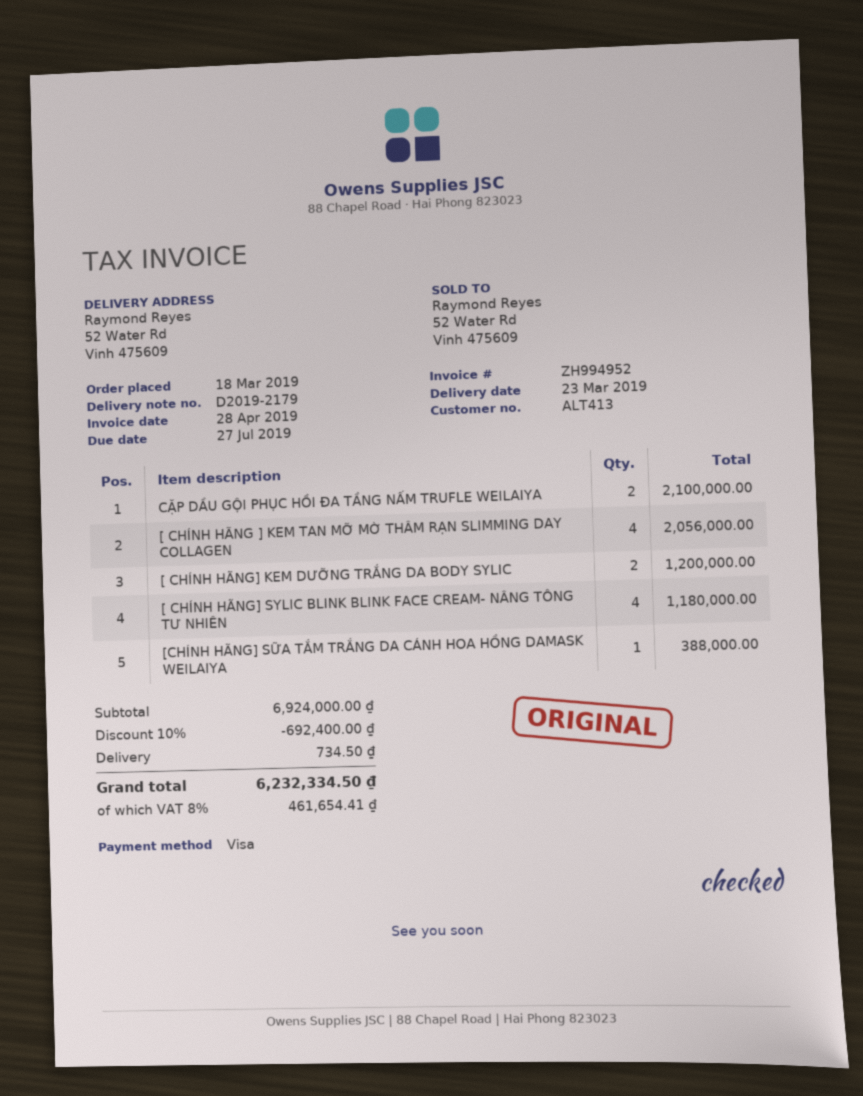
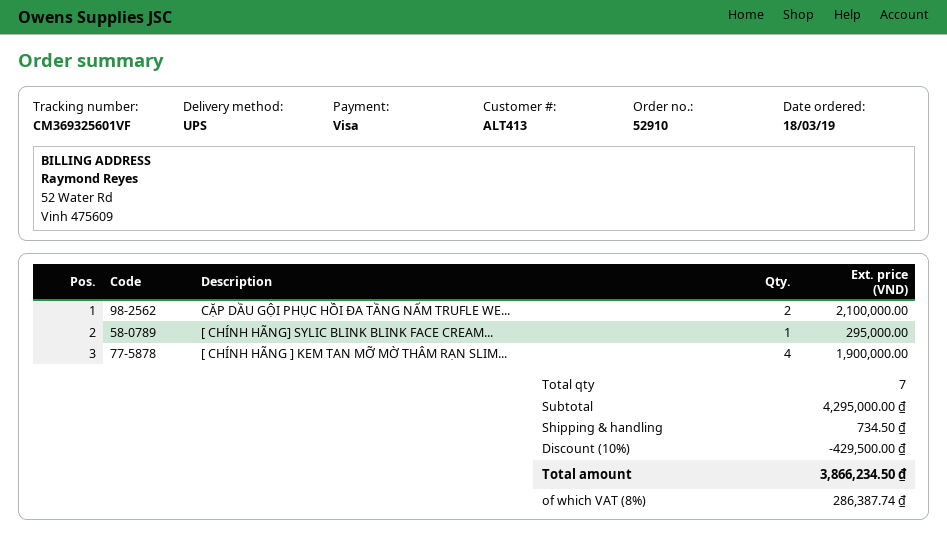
[ CHÍNH HÃNG ] KEM TAN MỠ MỜ THÂM RẠN SLIMMING DAY COLLAGEN: 4 for 2056000.00 -> 4 for 1900000.00
[ CHÍNH HÃNG] KEM DƯỠNG TRẮNG DA BODY SYLIC: 2 for 1200000.00 -> none
[ CHÍNH HÃNG] SYLIC BLINK BLINK FACE CREAM- NÂNG TÔNG TƯ NHIÊN: 4 for 1180000.00 -> 1 for 295000.00
[CHÍNH HÃNG] SỮA TẮM TRẮNG DA CÁNH HOA HỒNG DAMASK WEILAIYA: 1 for 388000.00 -> none
subtotal: 6924000.00 -> 4295000.00
discount: 10% = 692400.00 -> 10% = 429500.00
tax: 8% = 461654.41 -> 8% = 286387.74
total: 6232334.50 -> 3866234.50

